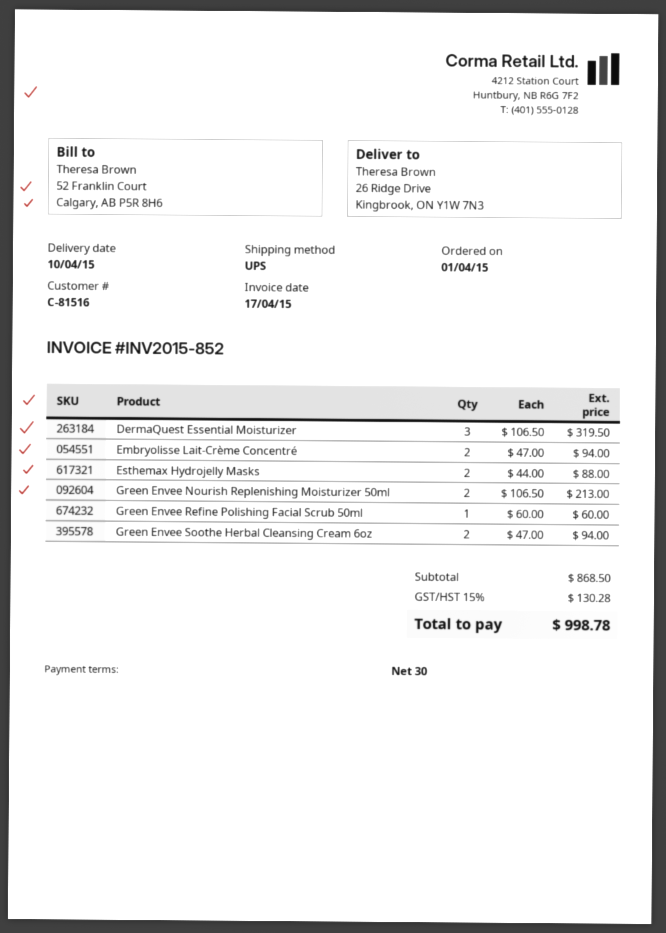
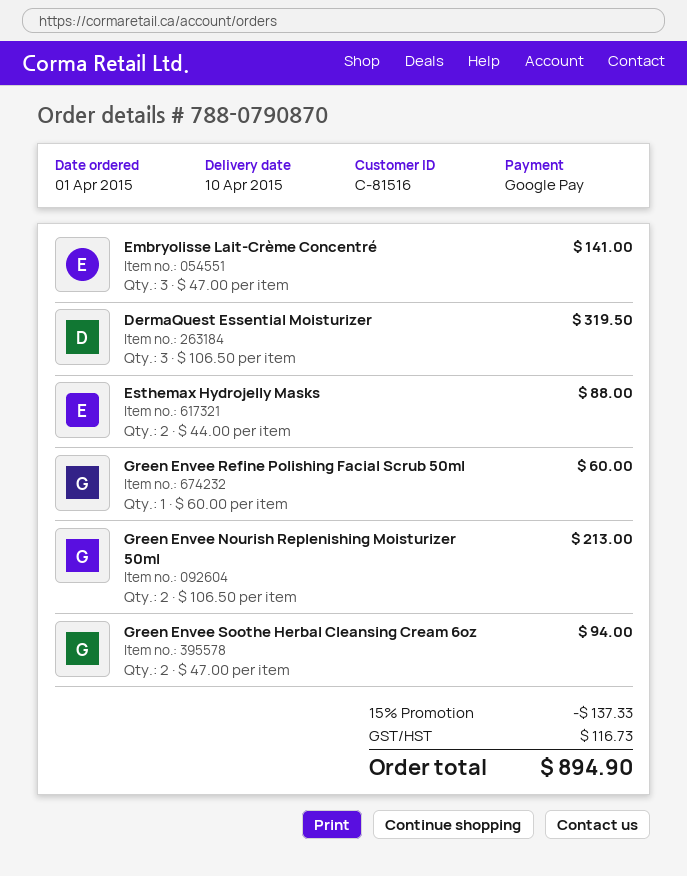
Embryolisse Lait-Crème Concentré: 2 x 47.00 = 94.00 -> 3 x 47.00 = 141.00
discount: none -> 15% = 137.33
tax: 130.28 -> 116.73
total: 998.78 -> 894.90

